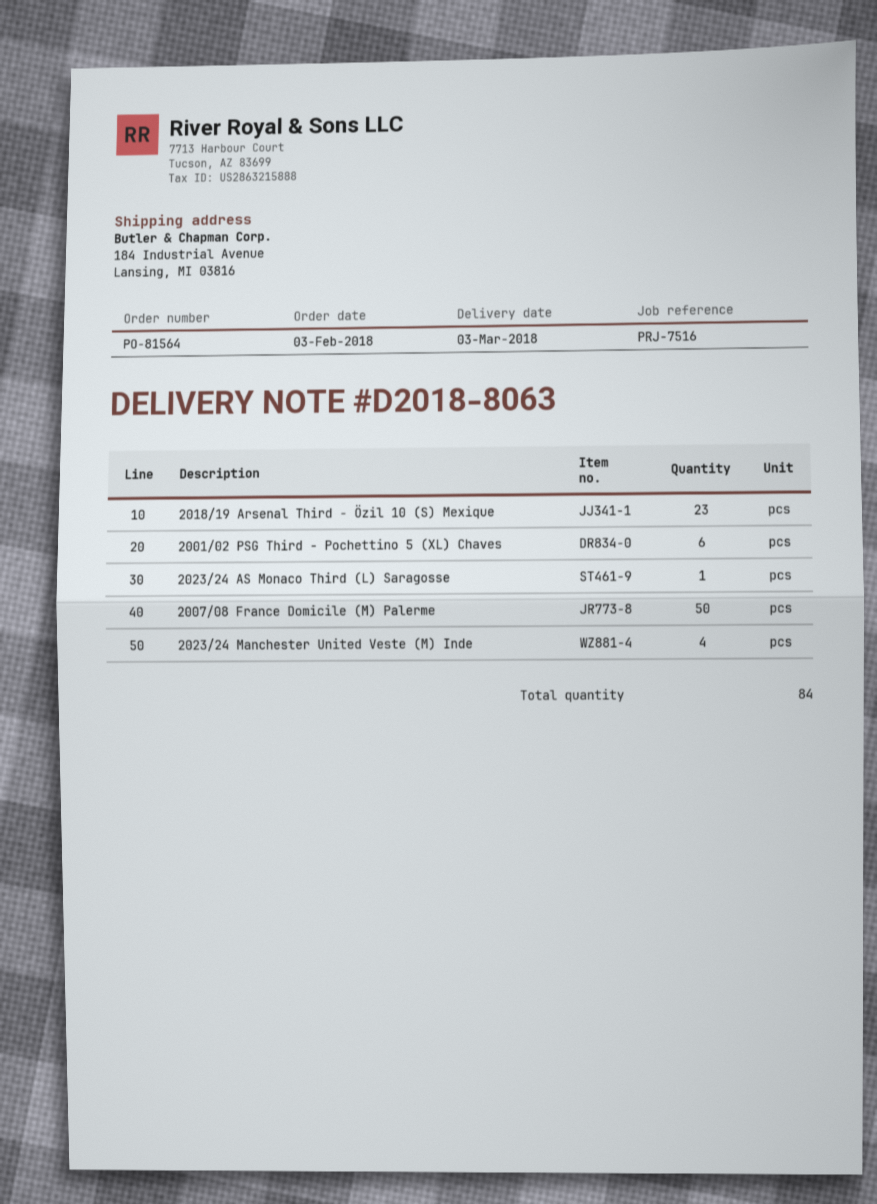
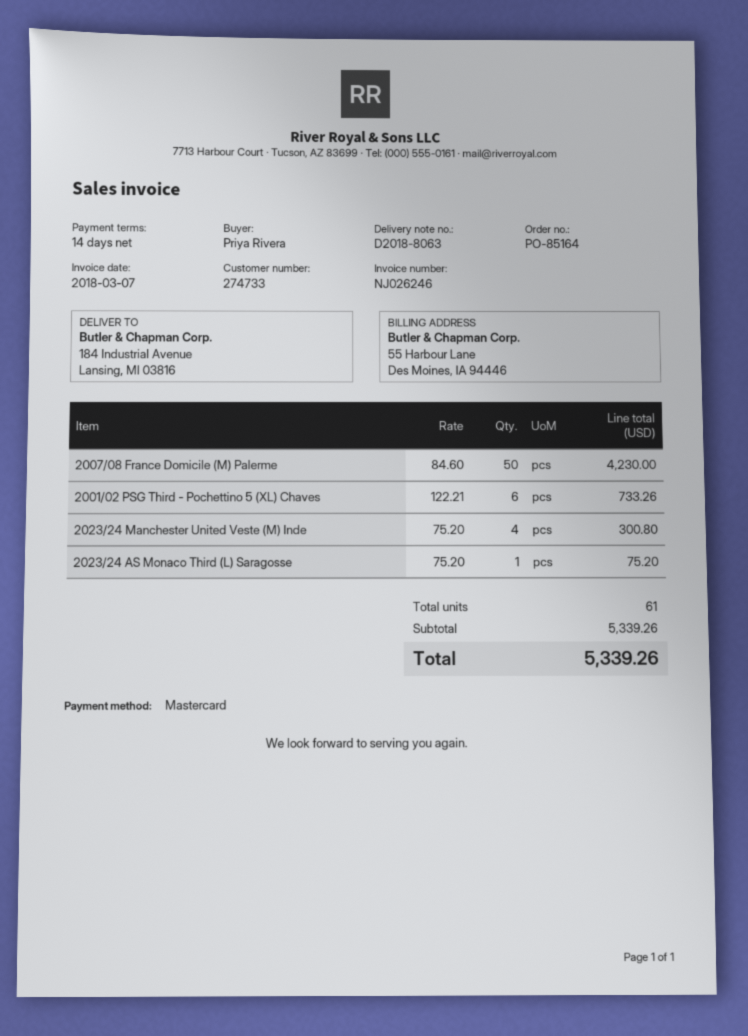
order number: PO-81564 -> PO-85164
2018/19 Arsenal Third - Özil 10 (S) Mexique: 23 -> none
total quantity: 84 -> 61

